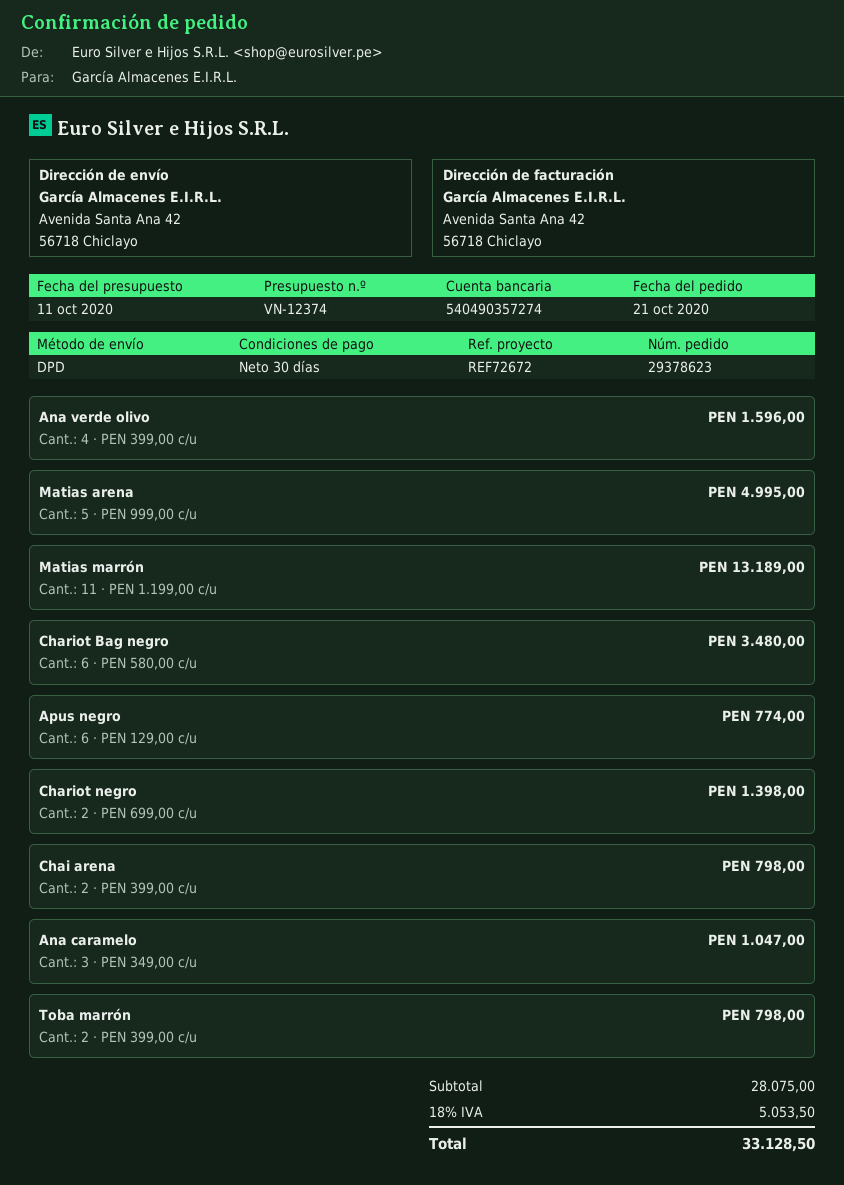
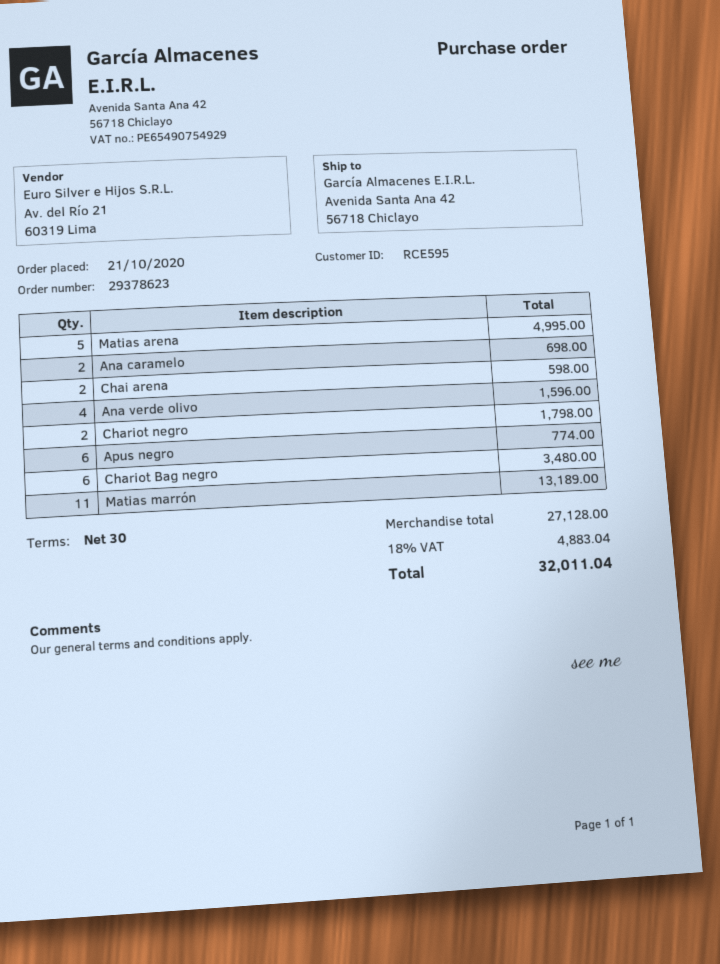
Chariot negro: 2 for 1398.00 -> 2 for 1798.00
Chai arena: 2 for 798.00 -> 2 for 598.00
Ana caramelo: 3 for 1047.00 -> 2 for 698.00
Toba marrón: 2 for 798.00 -> none
subtotal: 28075.00 -> 27128.00
tax: 18% = 5053.50 -> 18% = 4883.04
total: 33128.50 -> 32011.04

